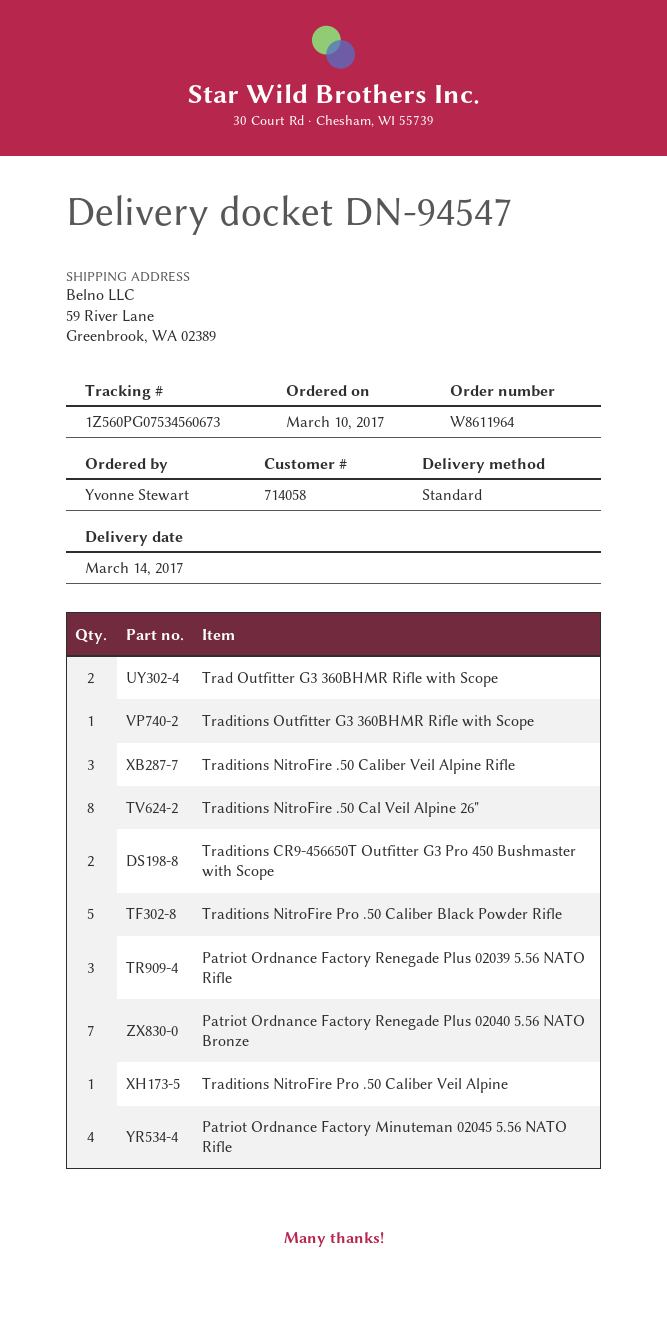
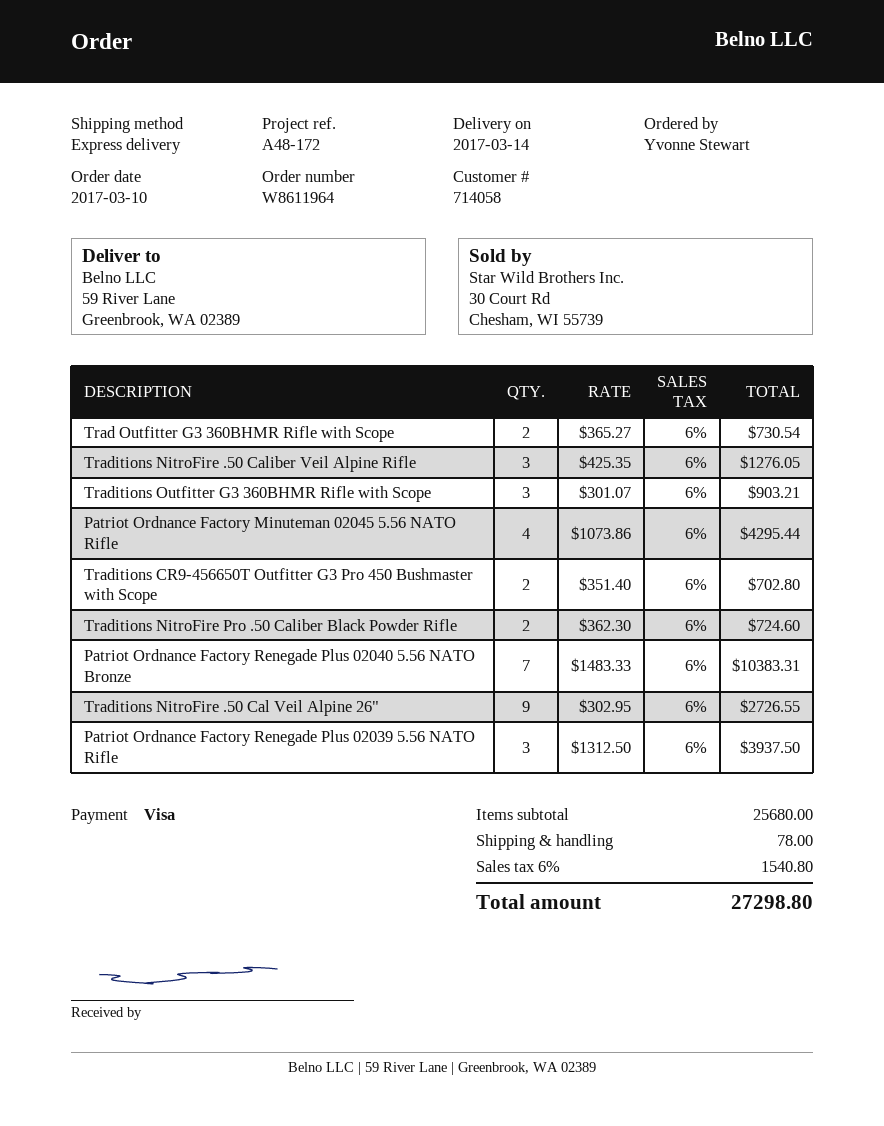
shipping method: standard -> express
Traditions Outfitter G3 360BHMR Rifle with Scope: 1 -> 3
Traditions NitroFire .50 Cal Veil Alpine 26": 8 -> 9
Traditions NitroFire Pro .50 Caliber Black Powder Rifle: 5 -> 2
Traditions NitroFire Pro .50 Caliber Veil Alpine: 1 -> none

